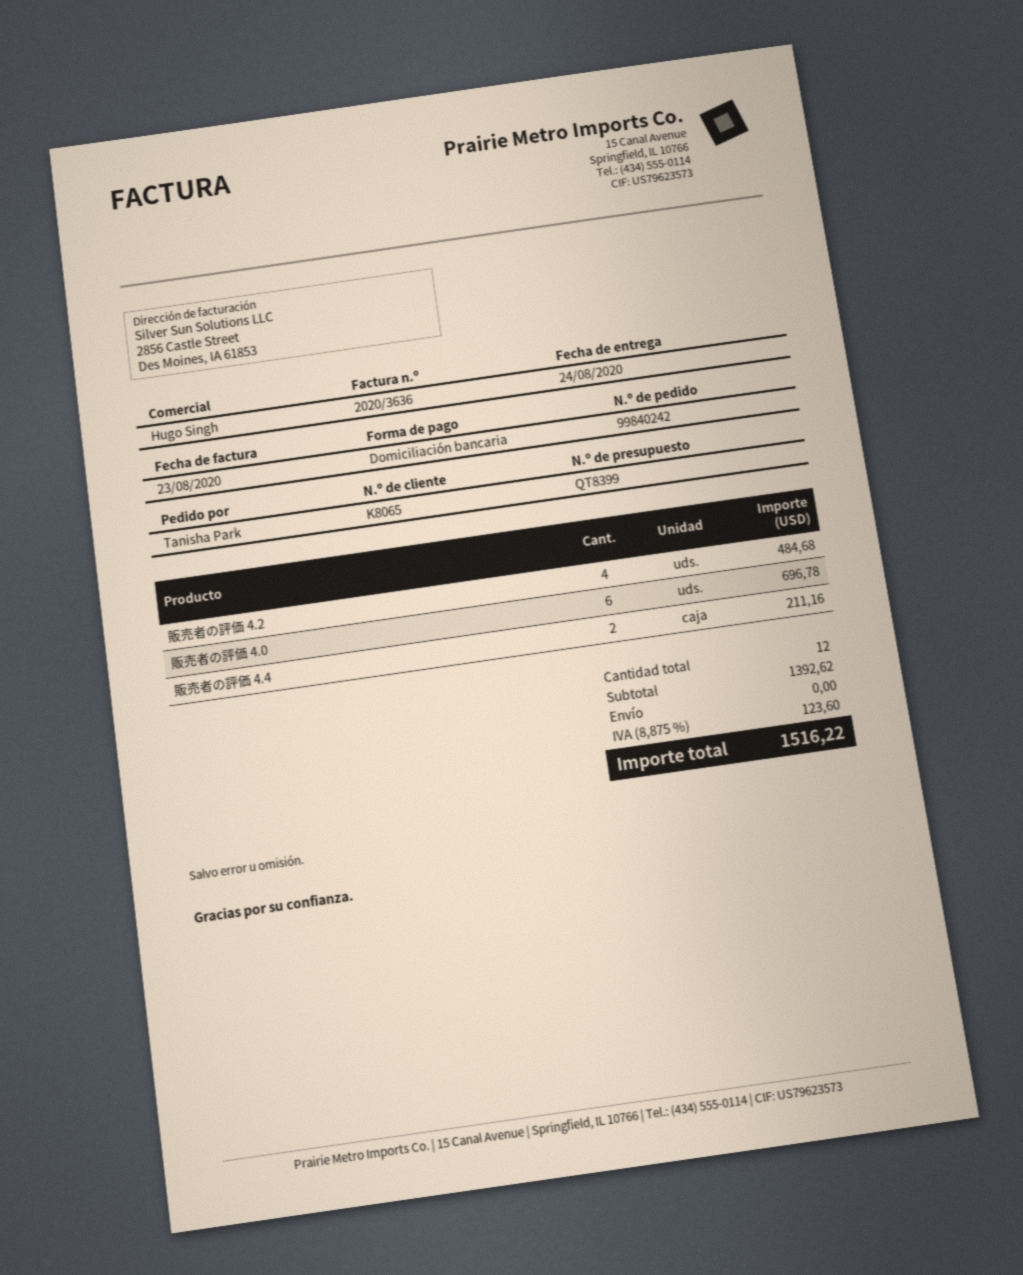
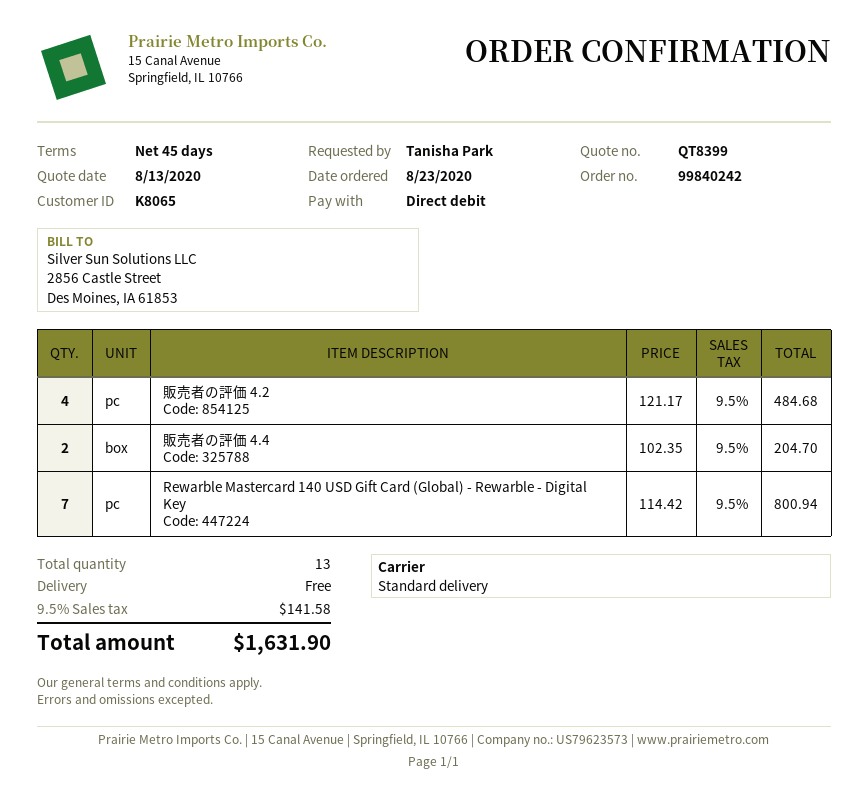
販売者の評価 4.0: 6 for 696.78 -> none
販売者の評価 4.4: 2 for 211.16 -> 2 for 204.70
Rewarble Mastercard 140 USD Gift Card (Global) - Rewarble - Digital Key: none -> 7 for 800.94
total quantity: 12 -> 13
tax: 8.875% = 123.60 -> 9.5% = 141.58
total: 1516.22 -> 1631.90

